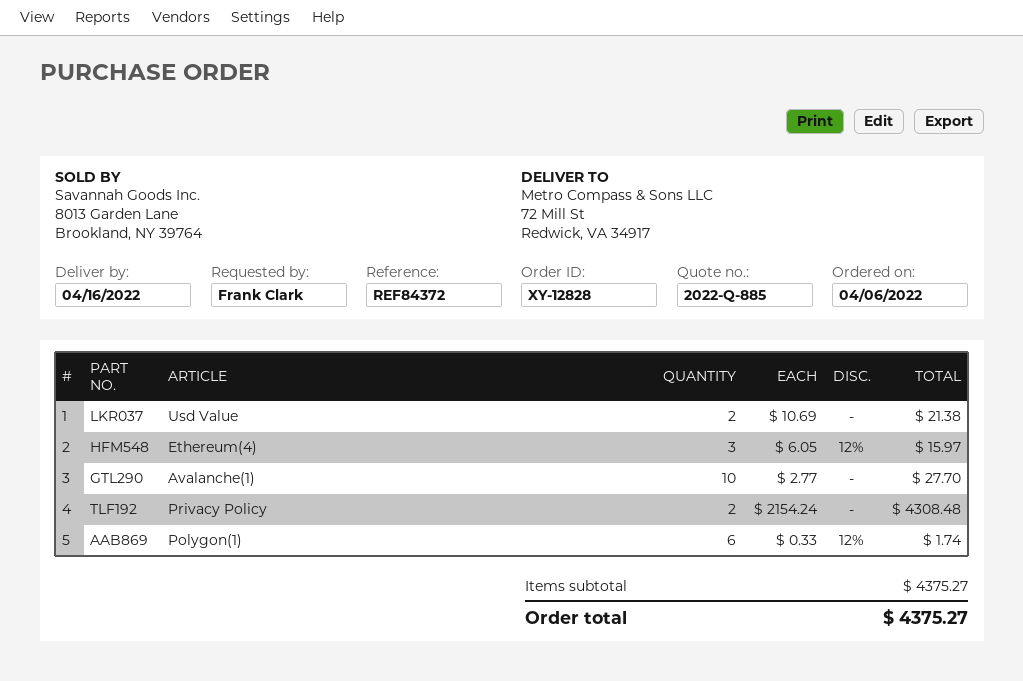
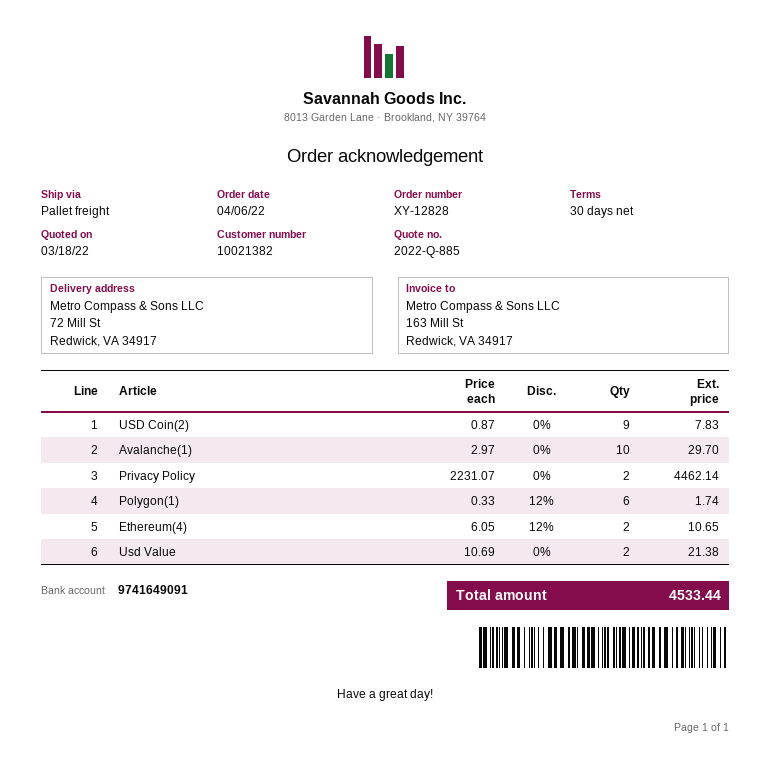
Ethereum(4): 3 x 6.05 - 12% = 15.97 -> 2 x 6.05 - 12% = 10.65
Avalanche(1): 10 x 2.77 = 27.70 -> 10 x 2.97 = 29.70
Privacy Policy: 2 x 2154.24 = 4308.48 -> 2 x 2231.07 = 4462.14
USD Coin(2): none -> 9 x 0.87 = 7.83
total: 4375.27 -> 4533.44

